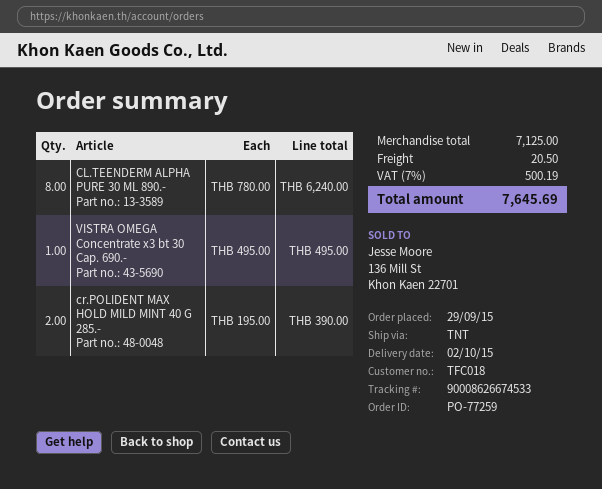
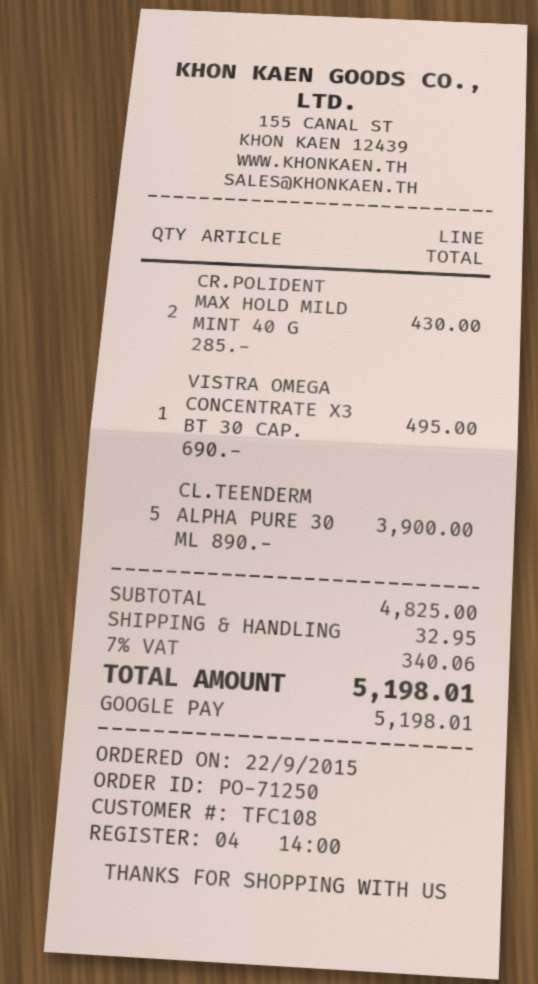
order number: PO-77259 -> PO-71250
order date: 2015-09-29 -> 2015-09-22
customer number: TFC018 -> TFC108
CL.TEENDERM ALPHA PURE 30 ML 890.-: 8 for 6240.00 -> 5 for 3900.00
cr.POLIDENT MAX HOLD MILD MINT 40 G 285.-: 2 for 390.00 -> 2 for 430.00
subtotal: 7125.00 -> 4825.00
shipping: 20.50 -> 32.95
tax: 7% = 500.19 -> 7% = 340.06
total: 7645.69 -> 5198.01

